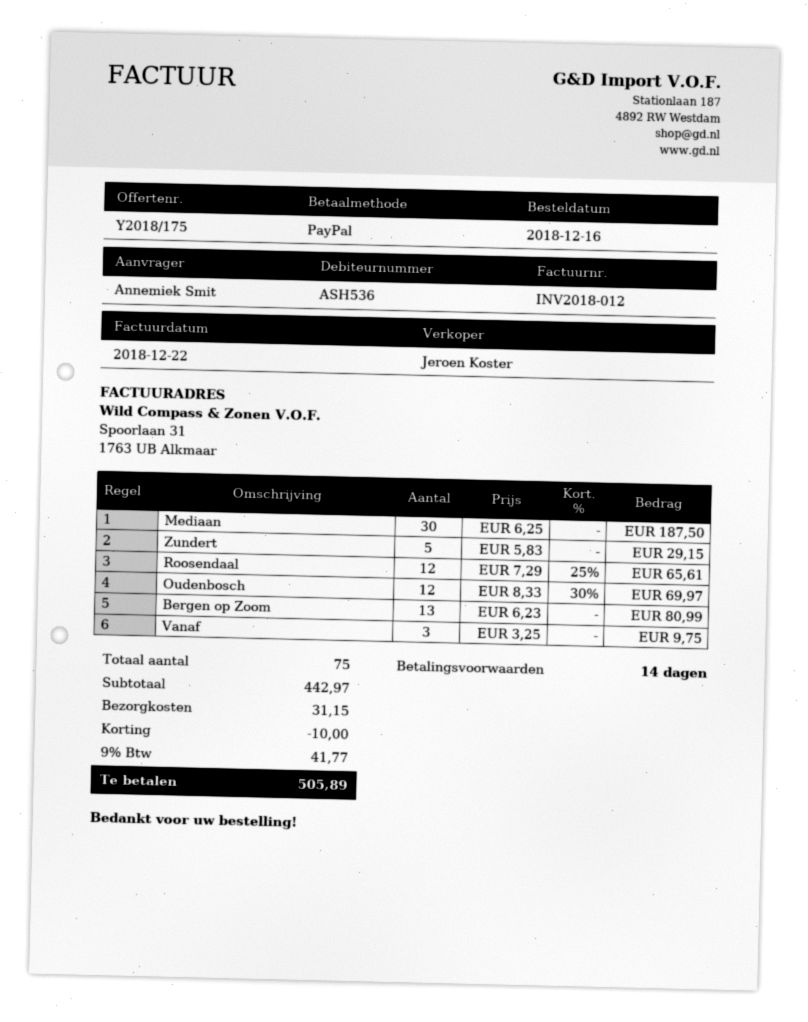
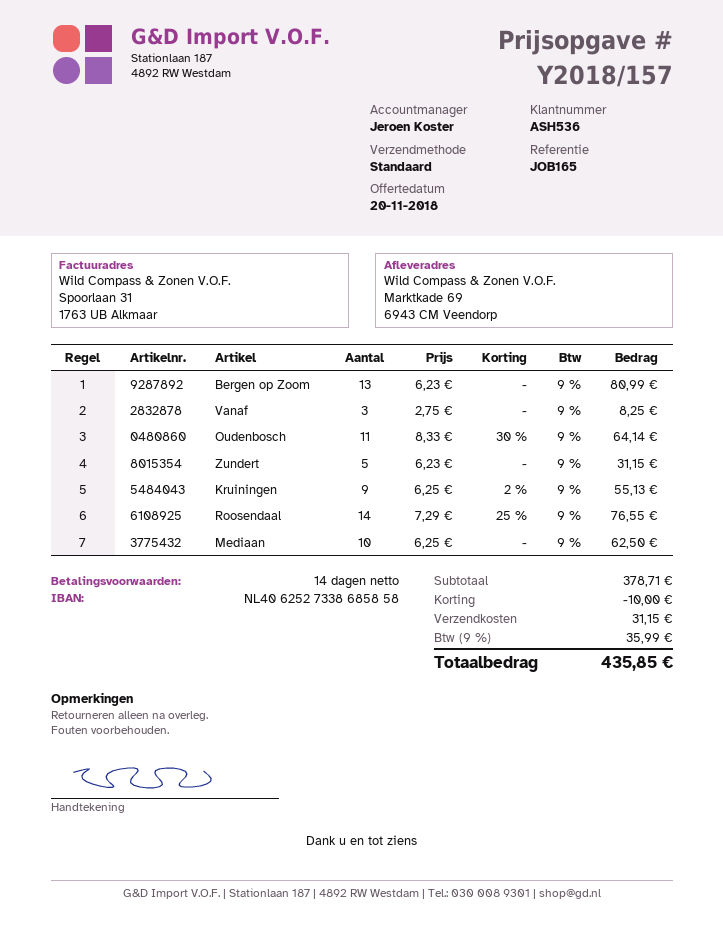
quote number: Y2018/175 -> Y2018/157
Mediaan: 30 x 6.25 = 187.50 -> 10 x 6.25 = 62.50
Zundert: 5 x 5.83 = 29.15 -> 5 x 6.23 = 31.15
Roosendaal: 12 x 7.29 - 25% = 65.61 -> 14 x 7.29 - 25% = 76.55
Oudenbosch: 12 x 8.33 - 30% = 69.97 -> 11 x 8.33 - 30% = 64.14
Vanaf: 3 x 3.25 = 9.75 -> 3 x 2.75 = 8.25
Kruiningen: none -> 9 x 6.25 - 2% = 55.13
subtotal: 442.97 -> 378.71
tax: 9% = 41.77 -> 9% = 35.99
total: 505.89 -> 435.85

